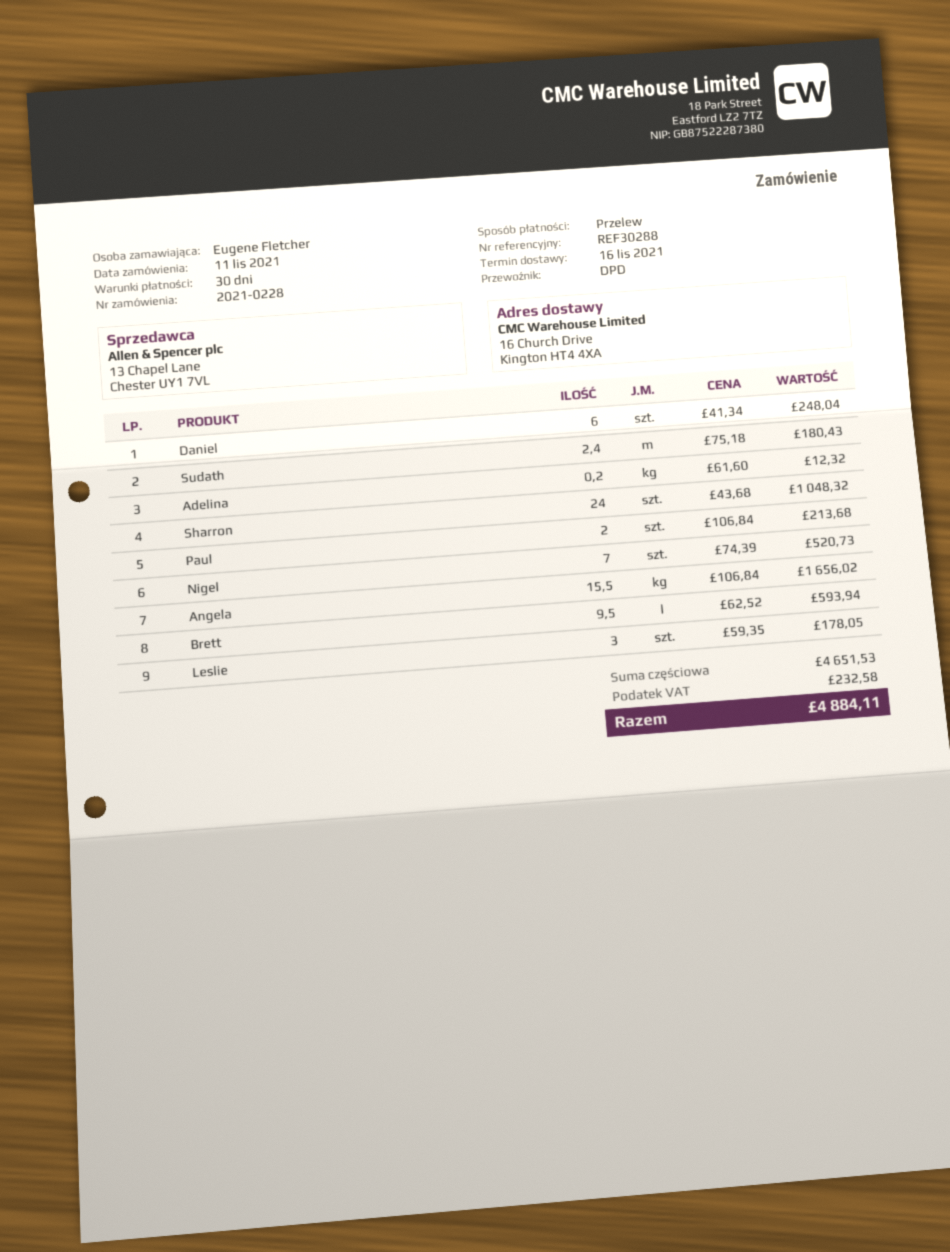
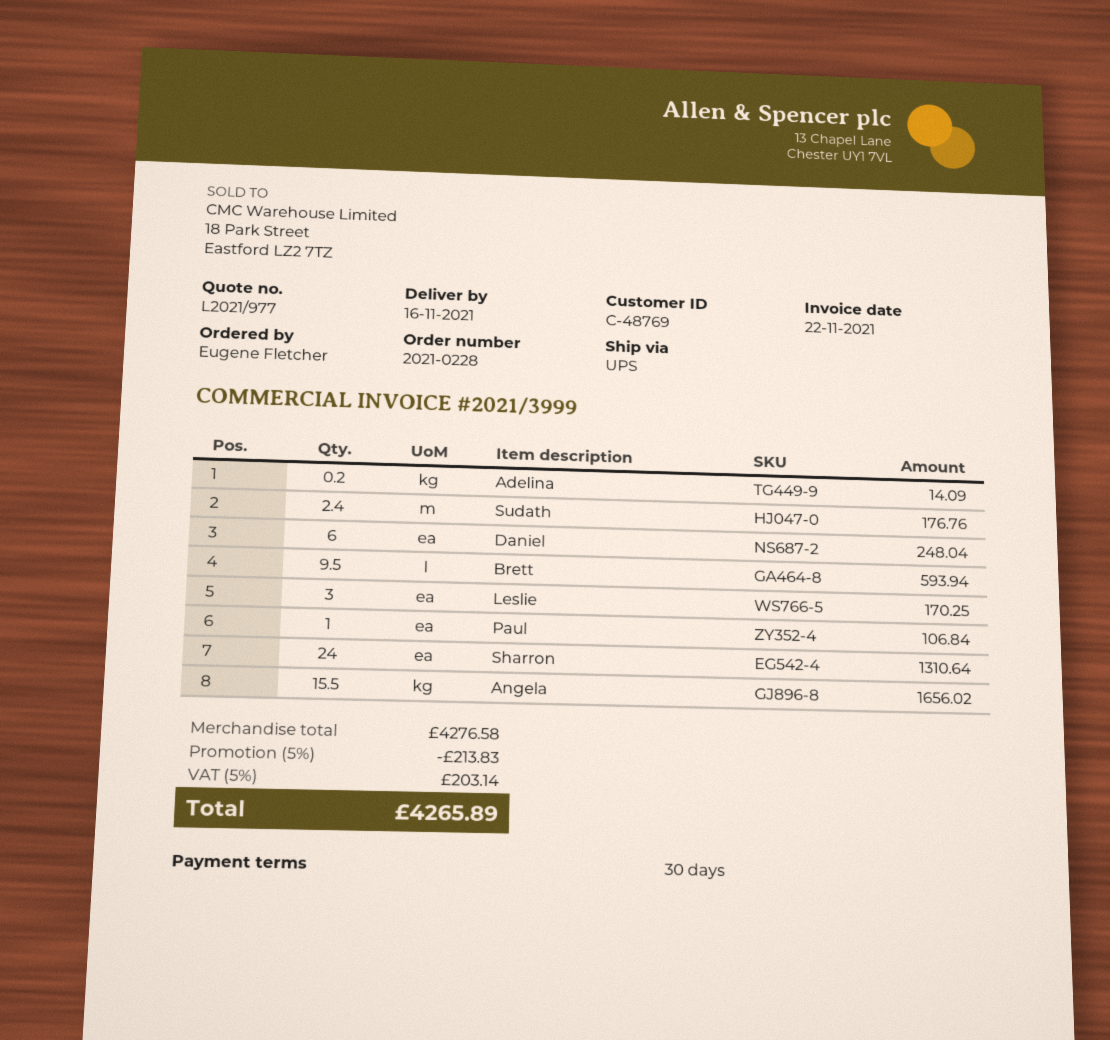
shipping method: DPD -> UPS
Sudath: 2.4 for 180.43 -> 2.4 for 176.76
Adelina: 0.2 for 12.32 -> 0.2 for 14.09
Sharron: 24 for 1048.32 -> 24 for 1310.64
Paul: 2 for 213.68 -> 1 for 106.84
Nigel: 7 for 520.73 -> none
Leslie: 3 for 178.05 -> 3 for 170.25
subtotal: 4651.53 -> 4276.58
discount: none -> 5% = 213.83
tax: 232.58 -> 203.14
total: 4884.11 -> 4265.89

